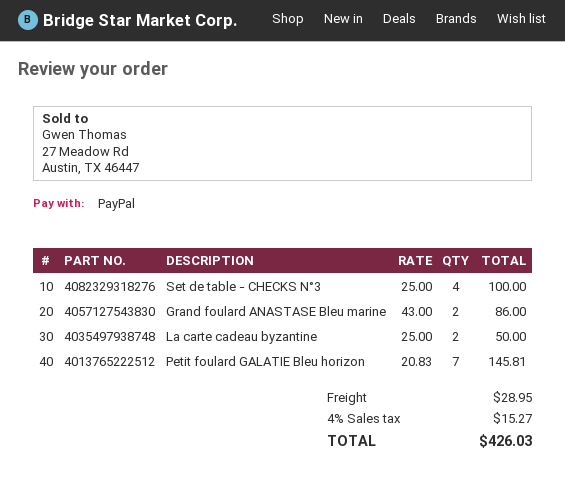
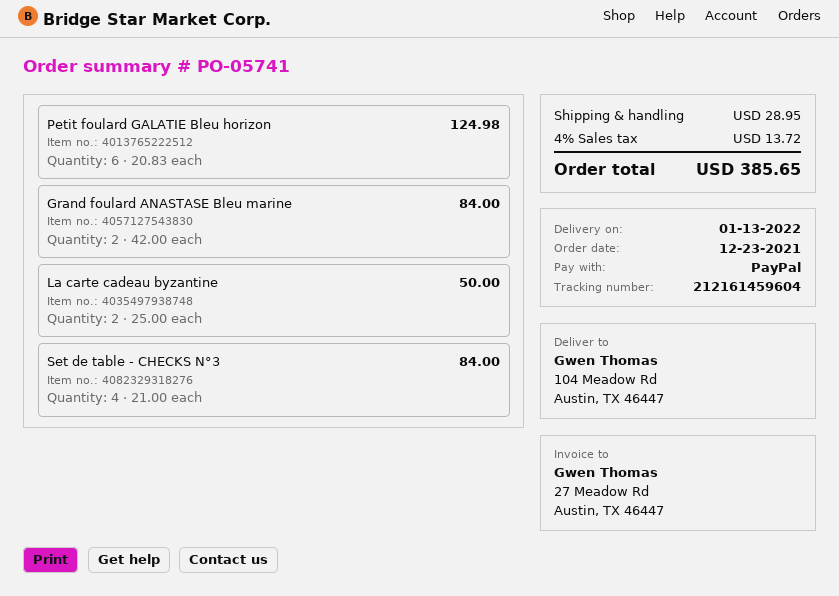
Set de table - CHECKS N°3: 4 x 25.00 = 100.00 -> 4 x 21.00 = 84.00
Grand foulard ANASTASE Bleu marine: 2 x 43.00 = 86.00 -> 2 x 42.00 = 84.00
Petit foulard GALATIE Bleu horizon: 7 x 20.83 = 145.81 -> 6 x 20.83 = 124.98
tax: 4% = 15.27 -> 4% = 13.72
total: 426.03 -> 385.65

